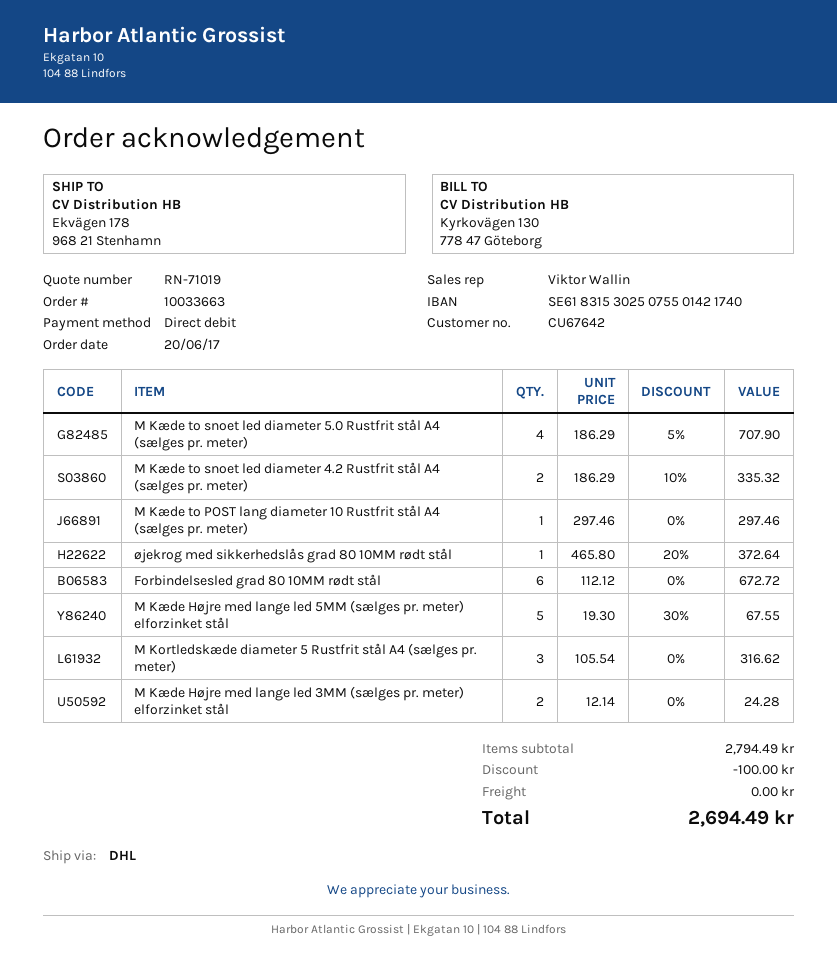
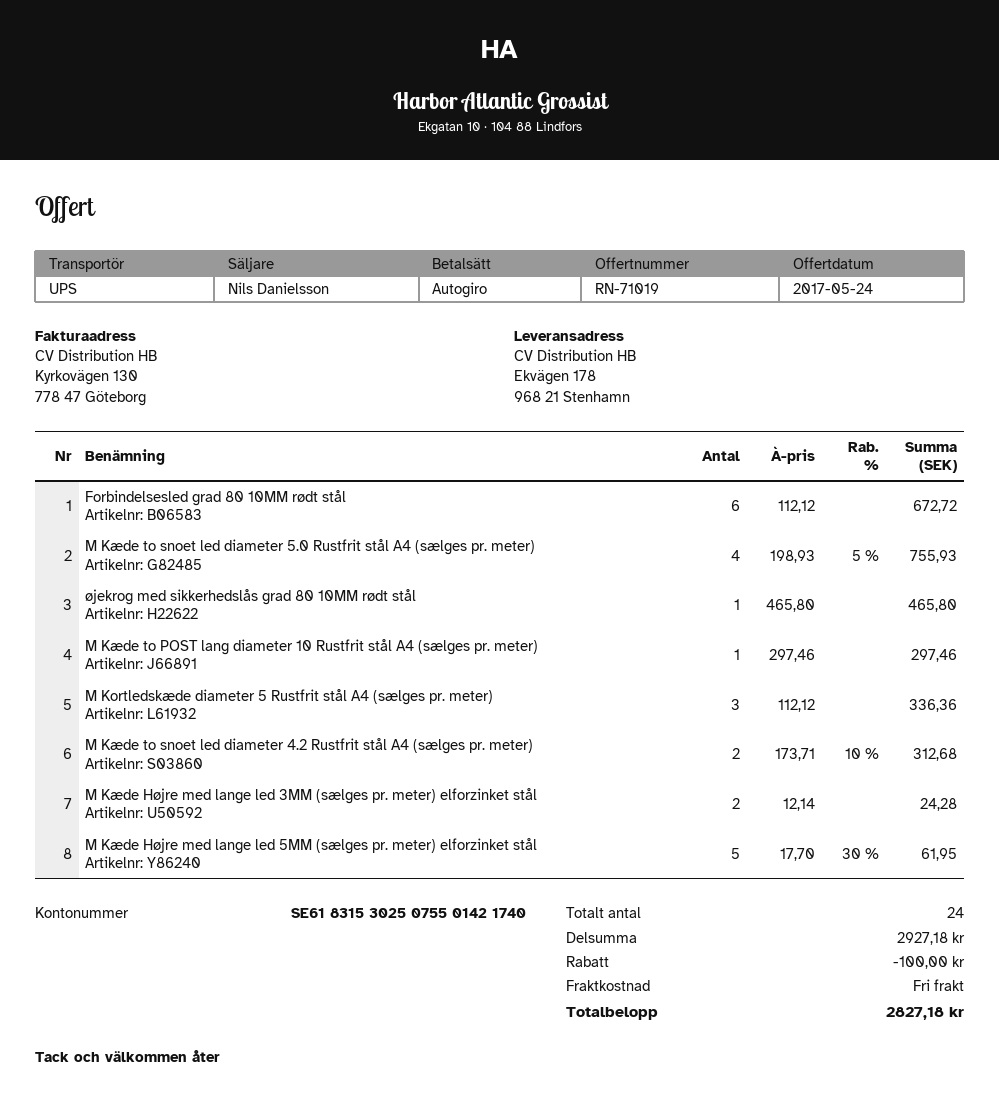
sales rep: Viktor Wallin -> Nils Danielsson
shipping method: DHL -> UPS
M Kæde to snoet led diameter 5.0 Rustfrit stål A4 (sælges pr. meter): 4 x 186.29 - 5% = 707.90 -> 4 x 198.93 - 5% = 755.93
M Kæde to snoet led diameter 4.2 Rustfrit stål A4 (sælges pr. meter): 2 x 186.29 - 10% = 335.32 -> 2 x 173.71 - 10% = 312.68
øjekrog med sikkerhedslås grad 80 10MM rødt stål: 1 x 465.80 - 20% = 372.64 -> 1 x 465.80 = 465.80
M Kæde Højre med lange led 5MM (sælges pr. meter) elforzinket stål: 5 x 19.30 - 30% = 67.55 -> 5 x 17.70 - 30% = 61.95
M Kortledskæde diameter 5 Rustfrit stål A4 (sælges pr. meter): 3 x 105.54 = 316.62 -> 3 x 112.12 = 336.36
subtotal: 2794.49 -> 2927.18
total: 2694.49 -> 2827.18

